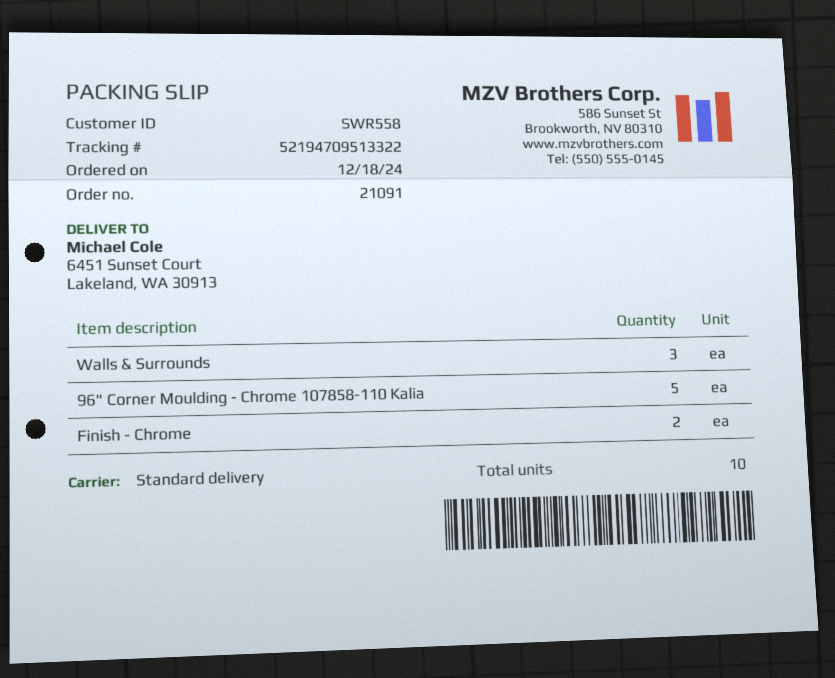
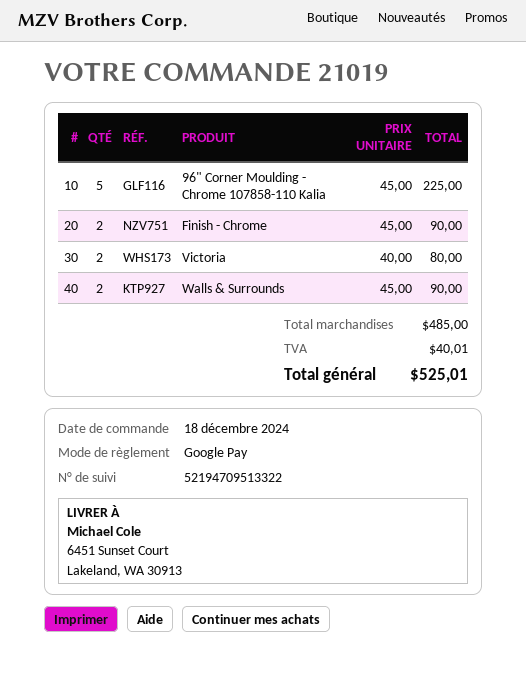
order number: 21091 -> 21019
Walls & Surrounds: 3 -> 2
Victoria: none -> 2

